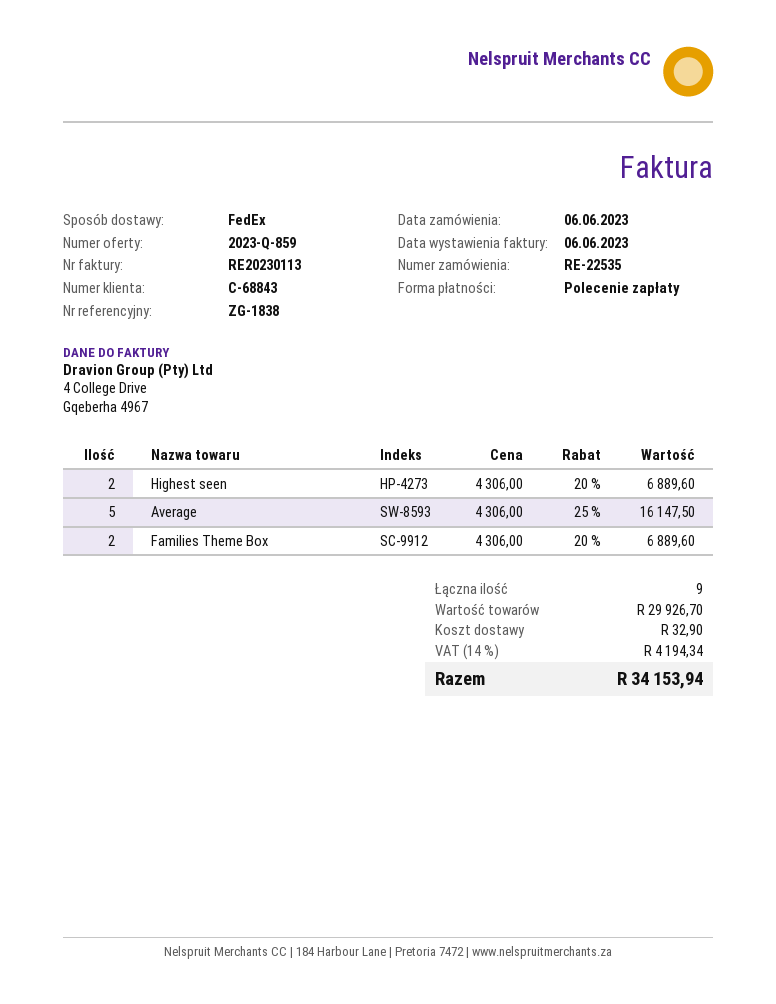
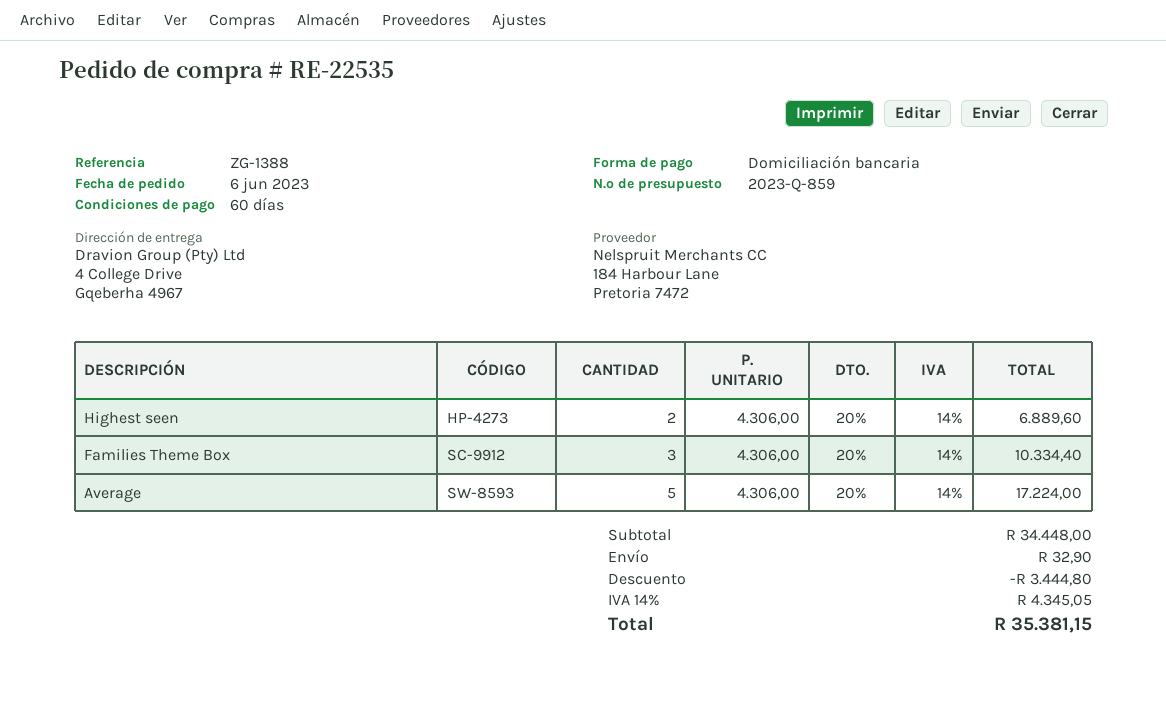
reference: ZG-1838 -> ZG-1388
Average: 5 x 4306.00 - 25% = 16147.50 -> 5 x 4306.00 - 20% = 17224.00
Families Theme Box: 2 x 4306.00 - 20% = 6889.60 -> 3 x 4306.00 - 20% = 10334.40
subtotal: 29926.70 -> 34448.00
discount: none -> 3444.80
tax: 14% = 4194.34 -> 14% = 4345.05
total: 34153.94 -> 35381.15

